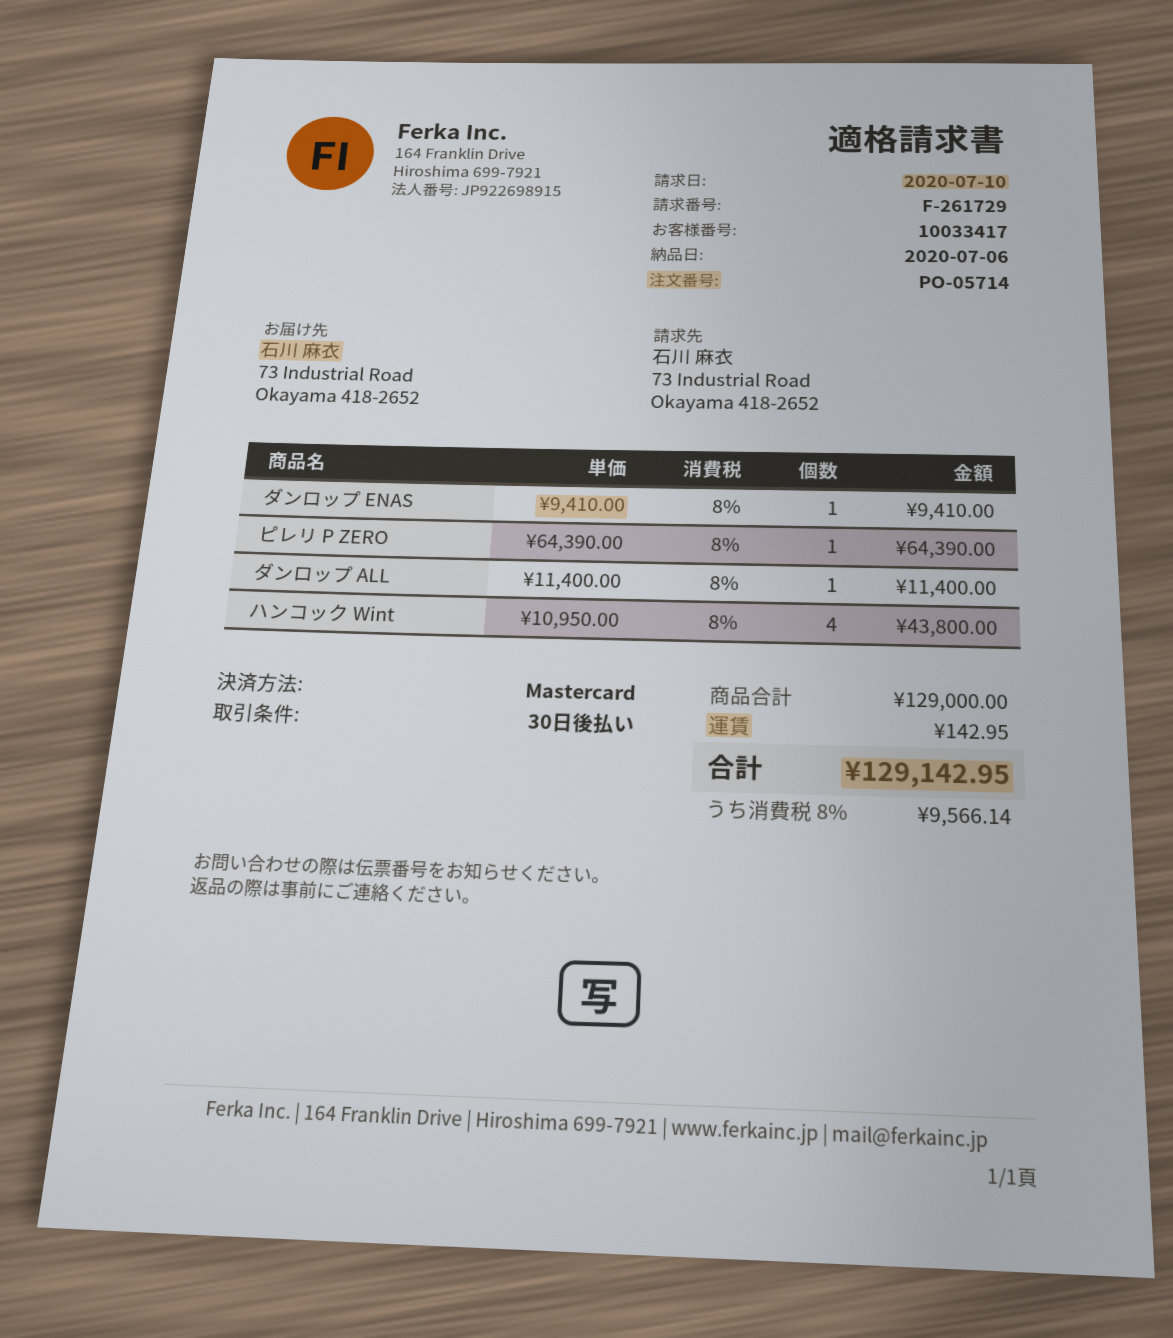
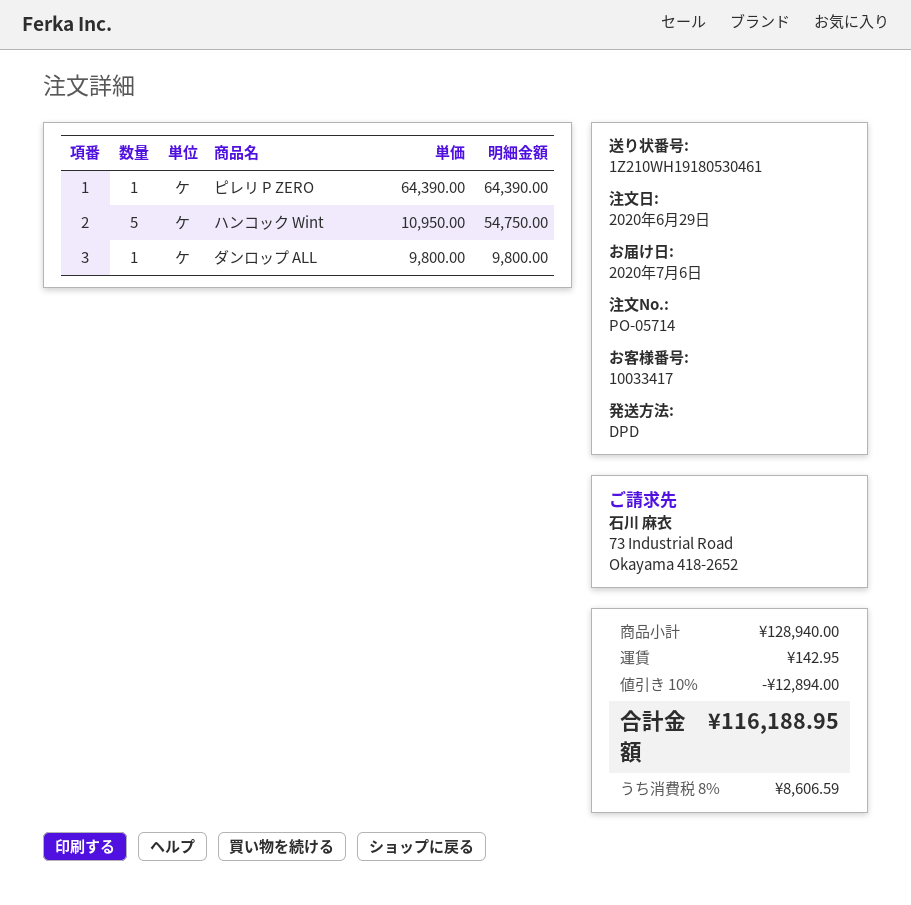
ダンロップ ENAS: 1 x 9410.00 = 9410.00 -> none
ダンロップ ALL: 1 x 11400.00 = 11400.00 -> 1 x 9800.00 = 9800.00
ハンコック Wint: 4 x 10950.00 = 43800.00 -> 5 x 10950.00 = 54750.00
subtotal: 129000.00 -> 128940.00
discount: none -> 10% = 12894.00
tax: 8% = 9566.14 -> 8% = 8606.59
total: 129142.95 -> 116188.95

